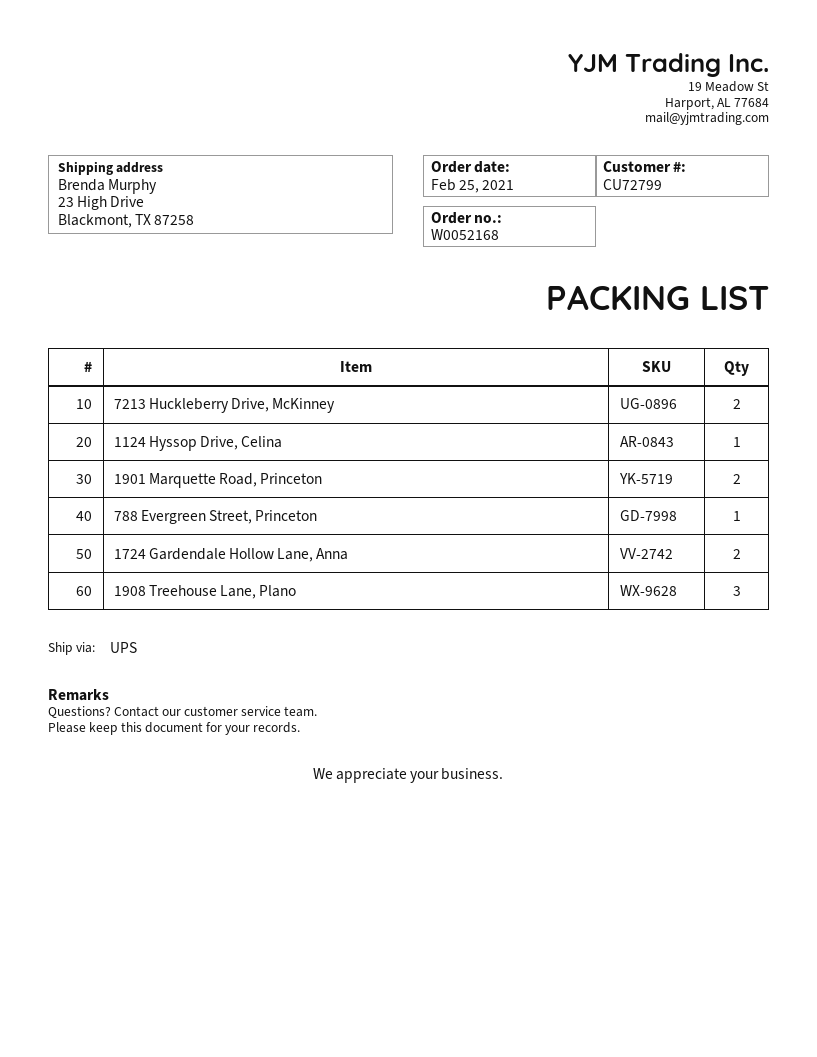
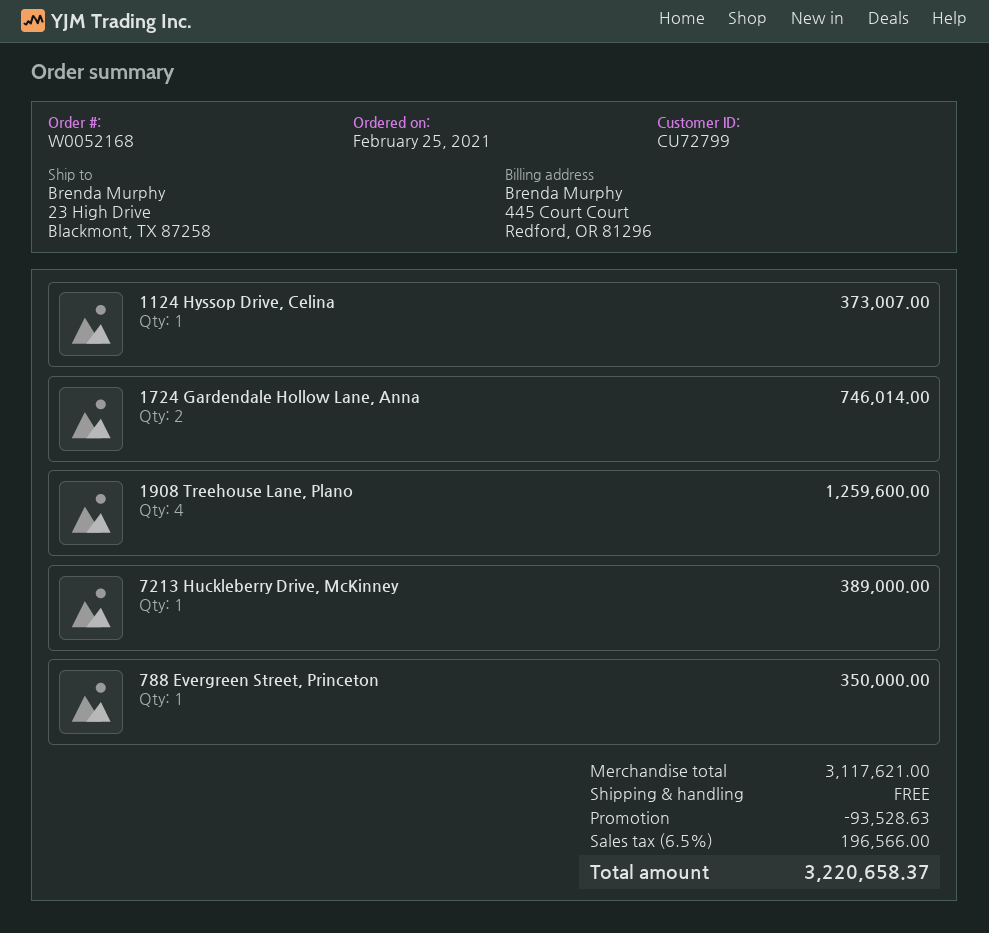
7213 Huckleberry Drive, McKinney: 2 -> 1
1901 Marquette Road, Princeton: 2 -> none
1908 Treehouse Lane, Plano: 3 -> 4

